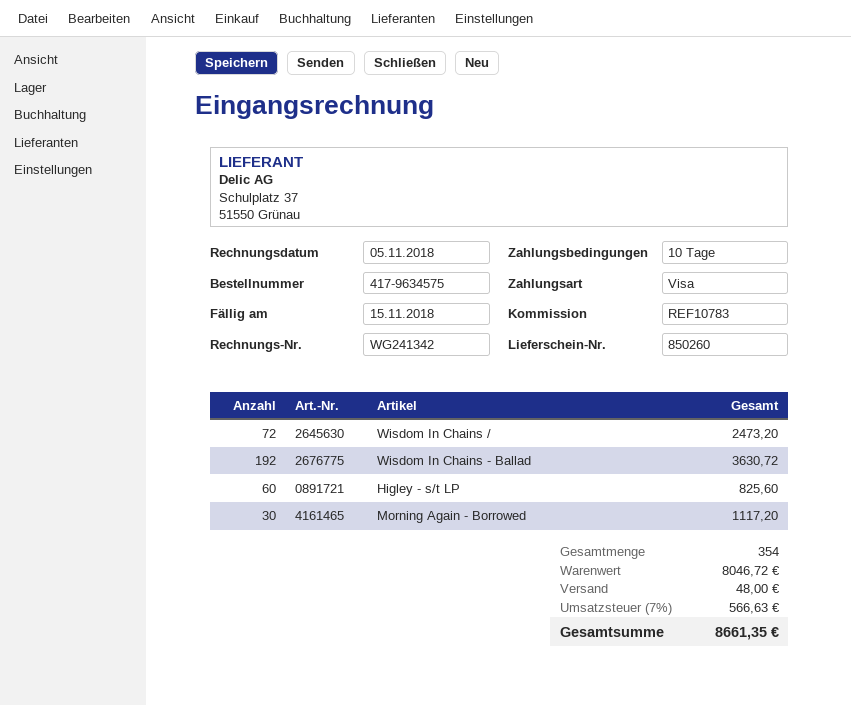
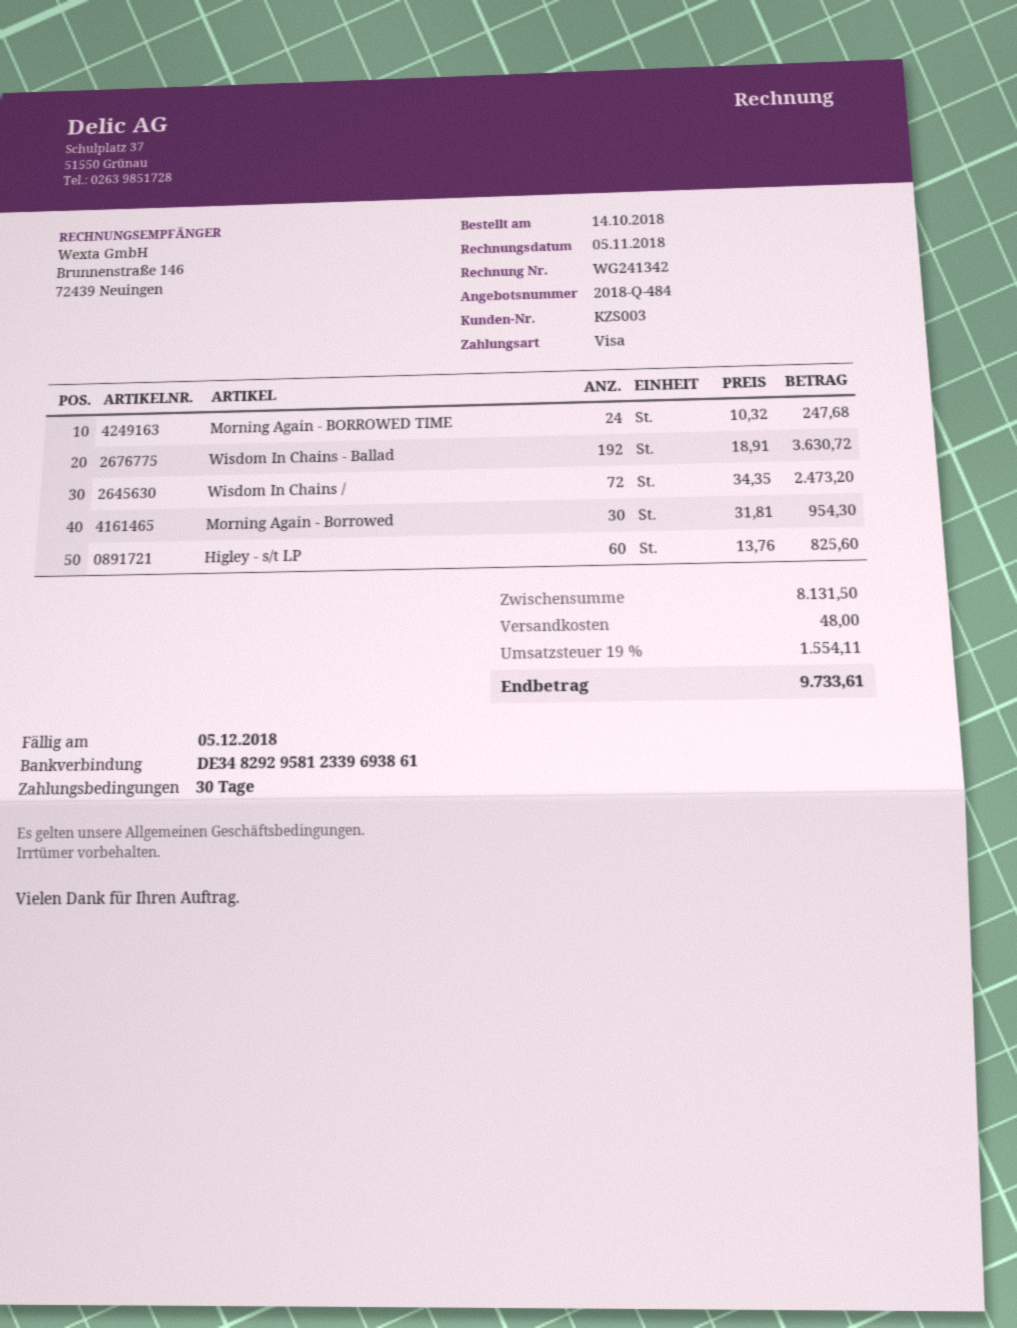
payment terms: 10 days -> 30 days
due date: 2018-11-15 -> 2018-12-05
Morning Again - Borrowed: 30 for 1117.20 -> 30 for 954.30
Morning Again - BORROWED TIME: none -> 24 for 247.68
subtotal: 8046.72 -> 8131.50
tax: 7% = 566.63 -> 19% = 1554.11
total: 8661.35 -> 9733.61

